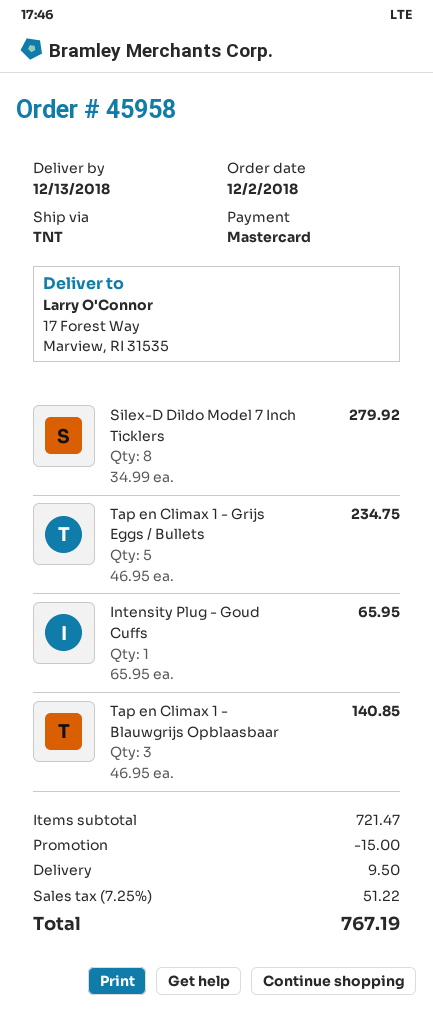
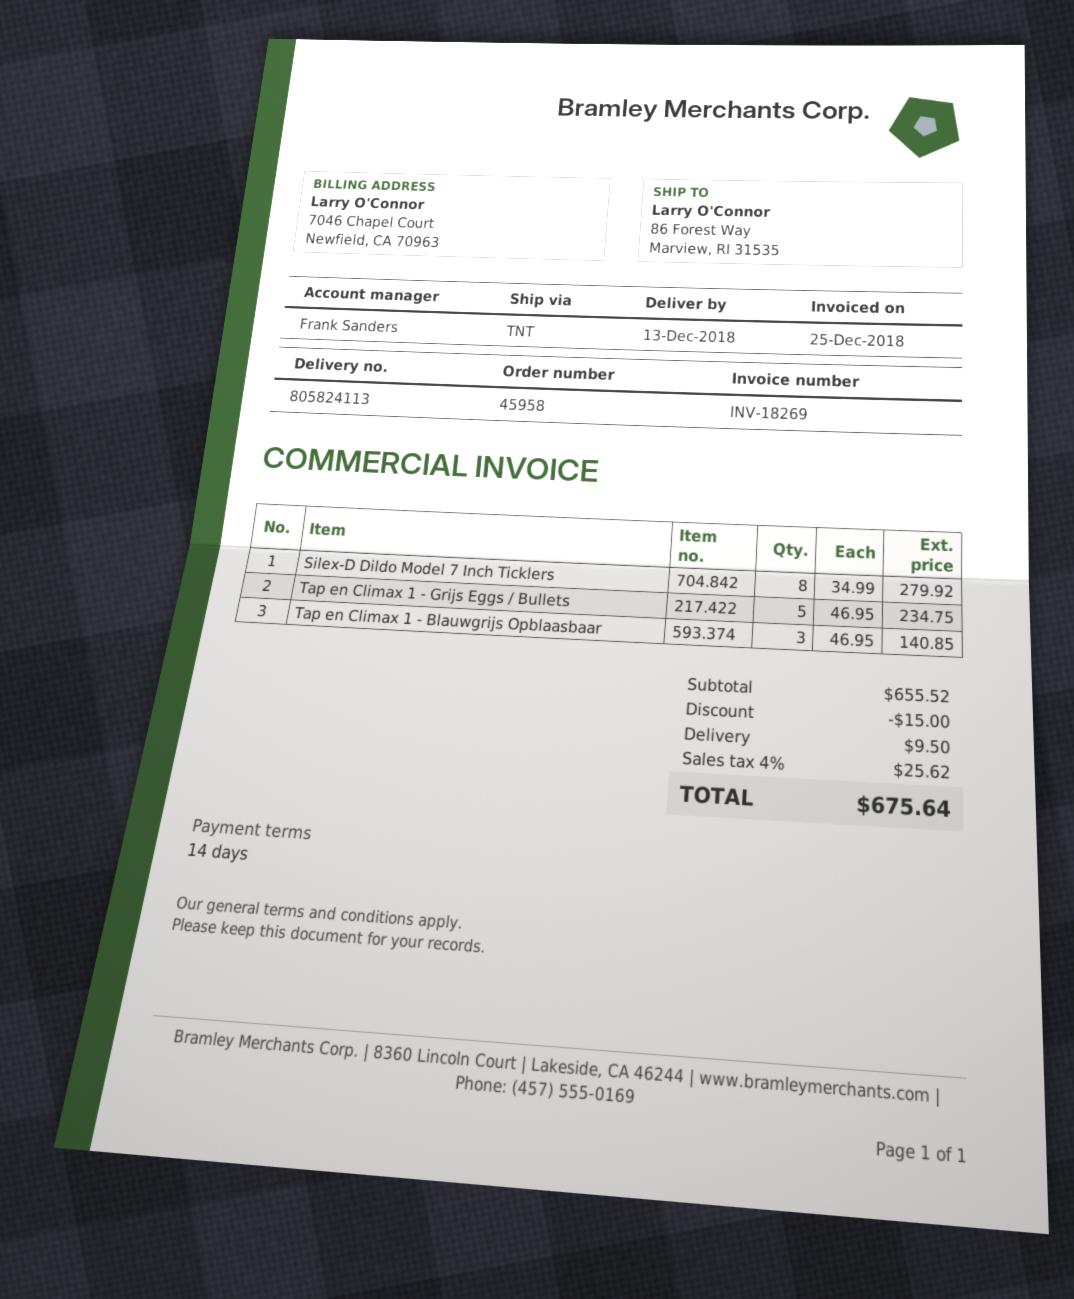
ship to: 17 Forest Way, Marview, RI 31535 -> 86 Forest Way, Marview, RI 31535
Intensity Plug - Goud Cuffs: 1 x 65.95 = 65.95 -> none
subtotal: 721.47 -> 655.52
tax: 7.25% = 51.22 -> 4% = 25.62
total: 767.19 -> 675.64

